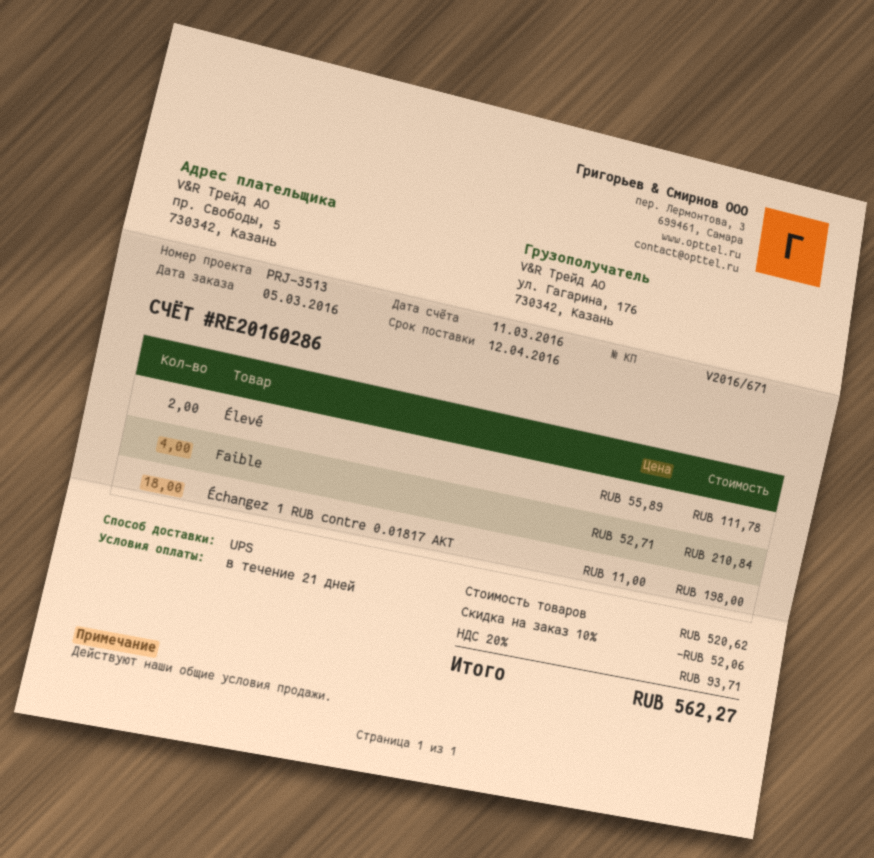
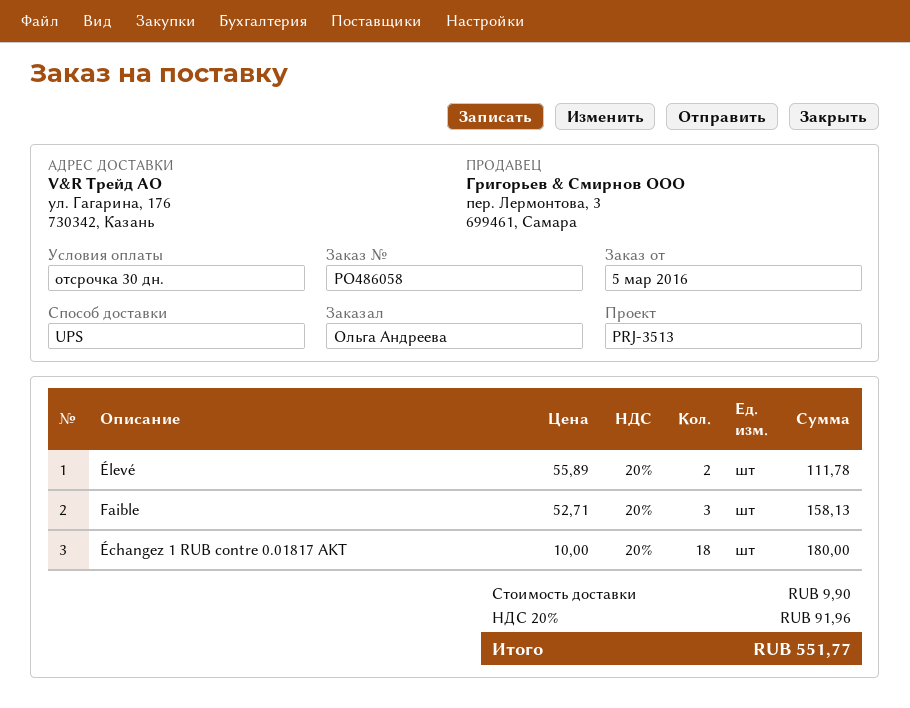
payment terms: 21 days -> 30 days
Faible: 4 x 52.71 = 210.84 -> 3 x 52.71 = 158.13
Échangez 1 RUB contre 0.01817 AKT: 18 x 11.00 = 198.00 -> 18 x 10.00 = 180.00
discount: 10% = 52.06 -> none
shipping: none -> 9.90
tax: 20% = 93.71 -> 20% = 91.96
total: 562.27 -> 551.77

